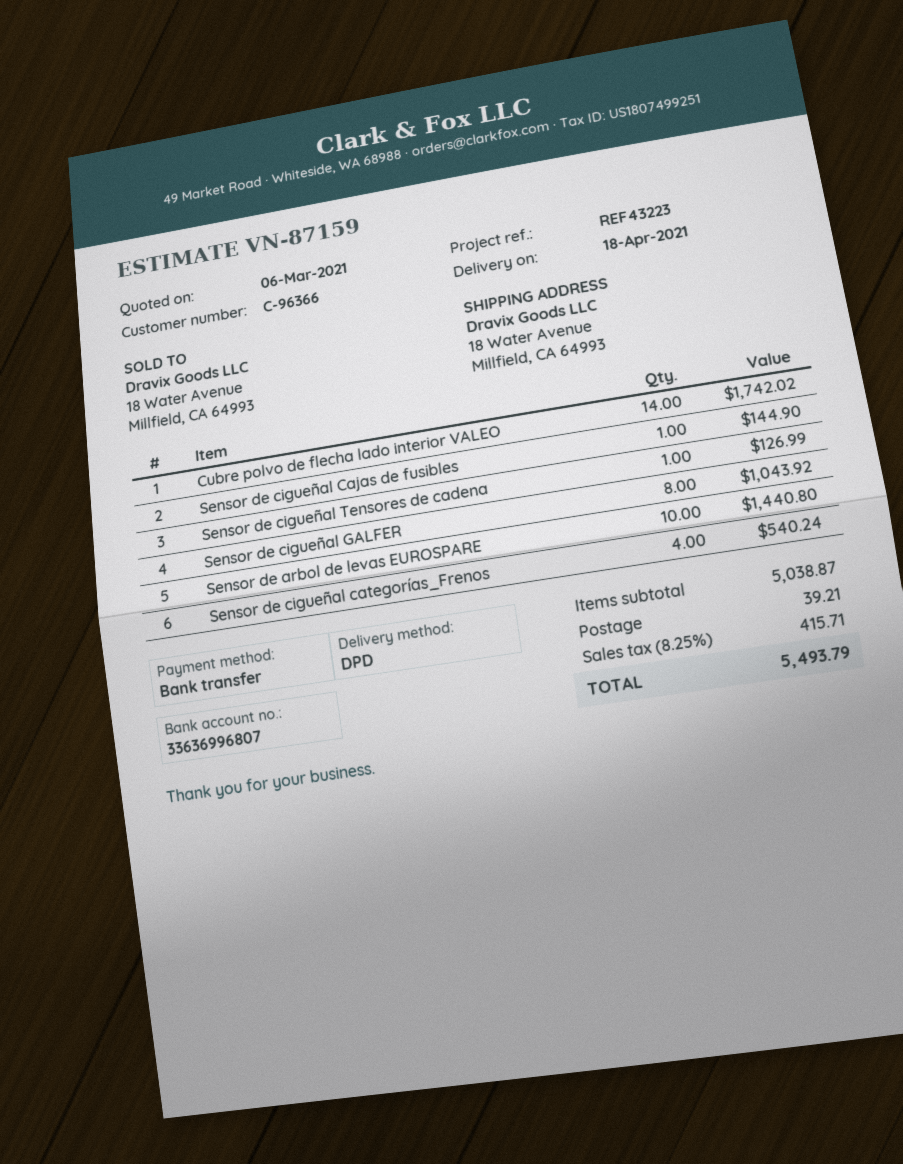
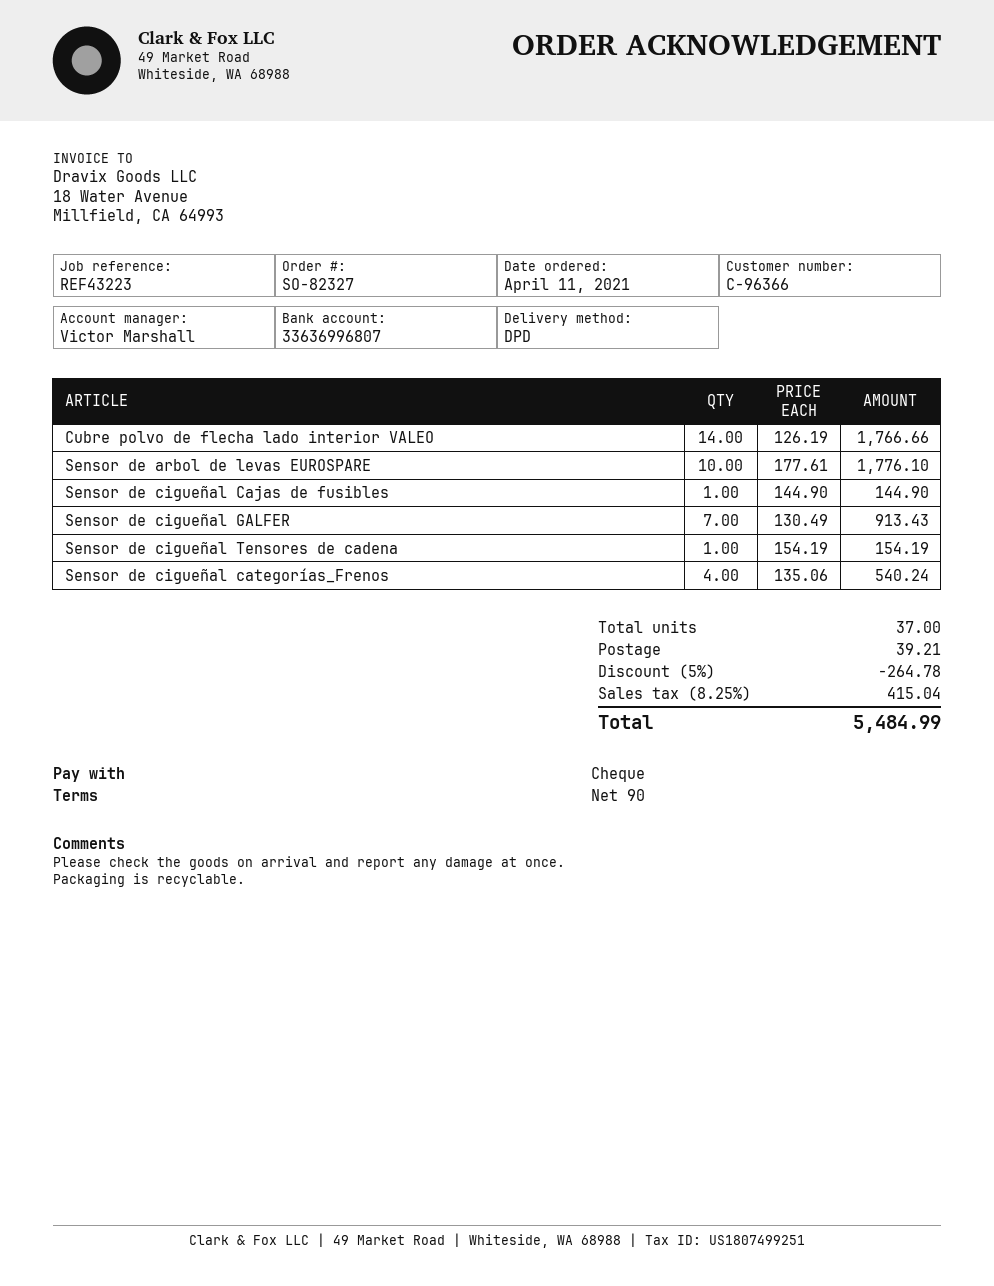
payment method: bank transfer -> cheque
Cubre polvo de flecha lado interior VALEO: 14 for 1742.02 -> 14 for 1766.66
Sensor de cigueñal Tensores de cadena: 1 for 126.99 -> 1 for 154.19
Sensor de cigueñal GALFER: 8 for 1043.92 -> 7 for 913.43
Sensor de arbol de levas EUROSPARE: 10 for 1440.80 -> 10 for 1776.10
discount: none -> 5% = 264.78
tax: 8.25% = 415.71 -> 8.25% = 415.04
total: 5493.79 -> 5484.99

